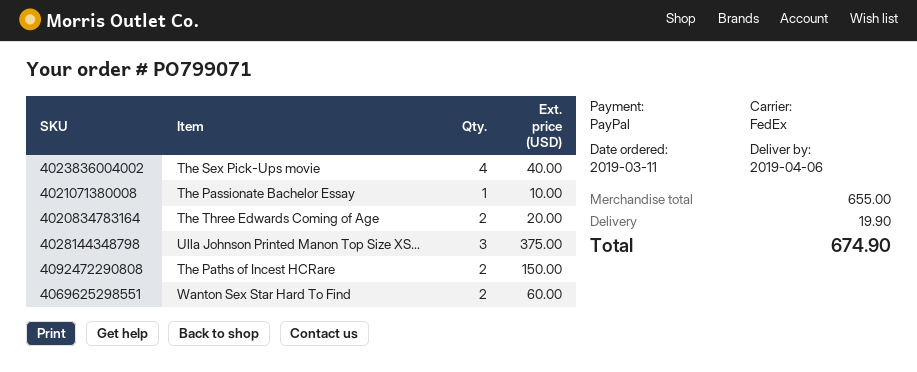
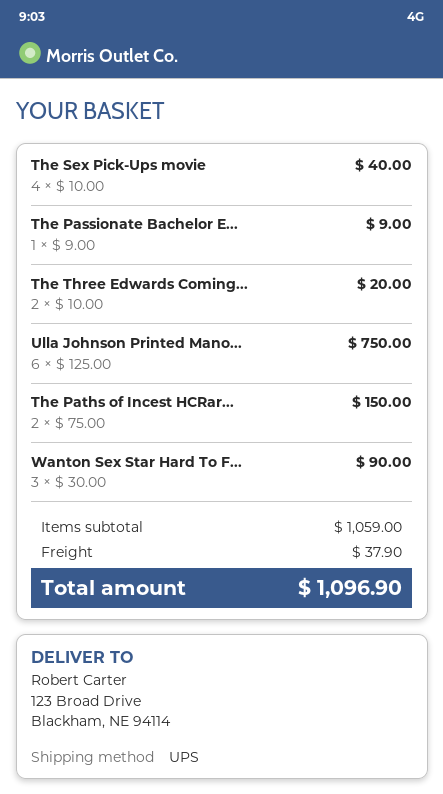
shipping method: FedEx -> UPS
The Passionate Bachelor Essay: 1 for 10.00 -> 1 for 9.00
Ulla Johnson Printed Manon Top Size XS...: 3 for 375.00 -> 6 for 750.00
Wanton Sex Star Hard To Find: 2 for 60.00 -> 3 for 90.00
subtotal: 655.00 -> 1059.00
shipping: 19.90 -> 37.90
total: 674.90 -> 1096.90

